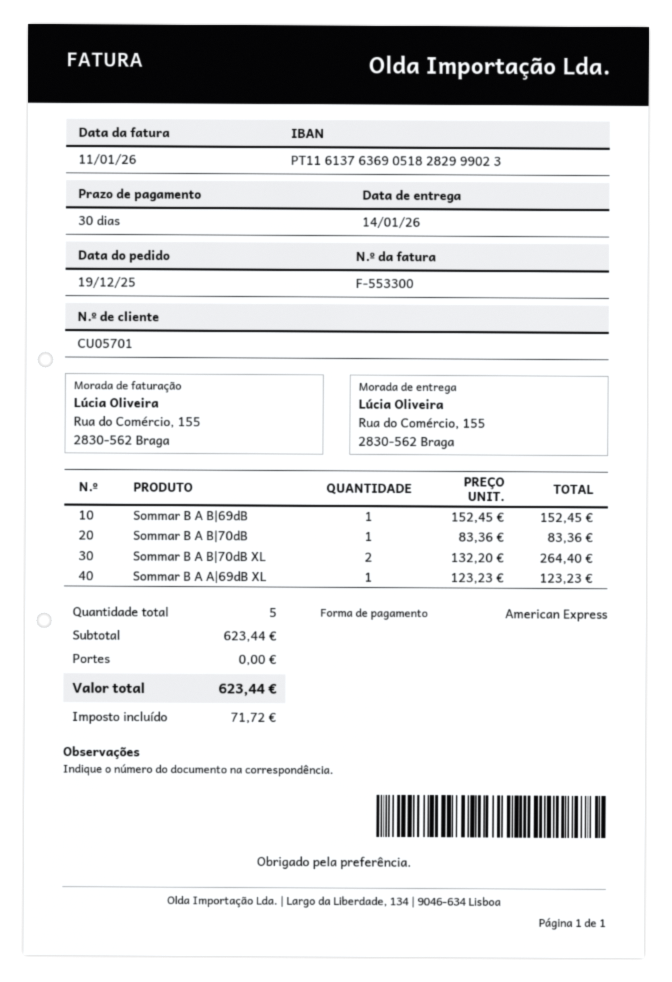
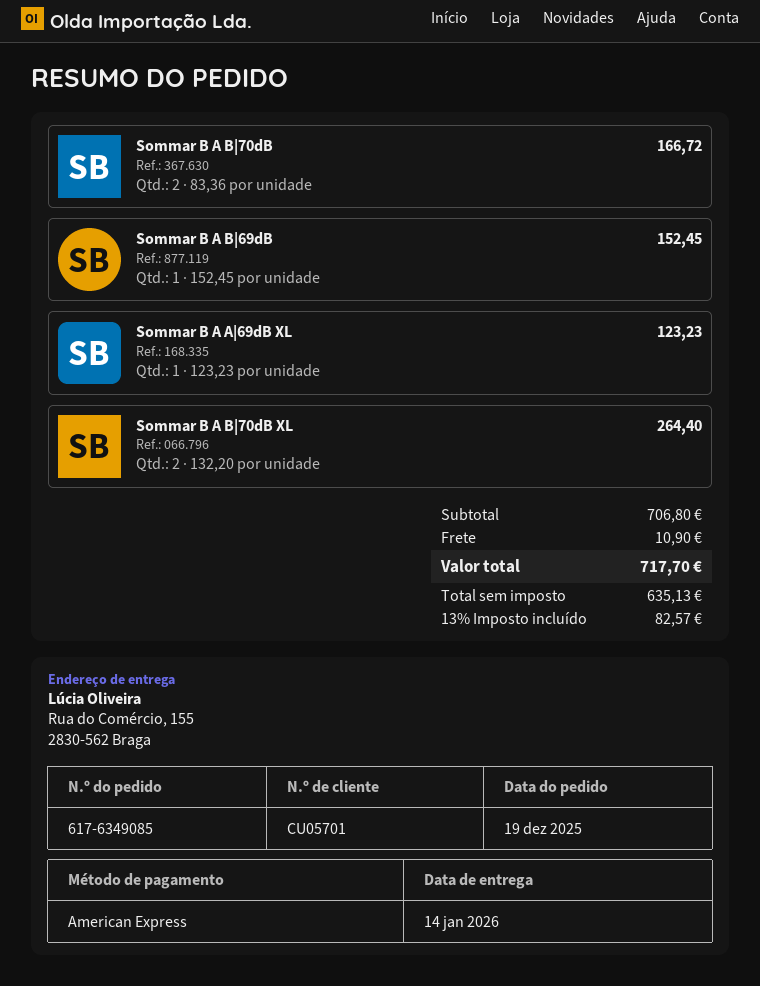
Sommar B A B|70dB: 1 x 83.36 = 83.36 -> 2 x 83.36 = 166.72
subtotal: 623.44 -> 706.80
shipping: 0.00 -> 10.90
tax: 71.72 -> 82.57
total: 623.44 -> 717.70

